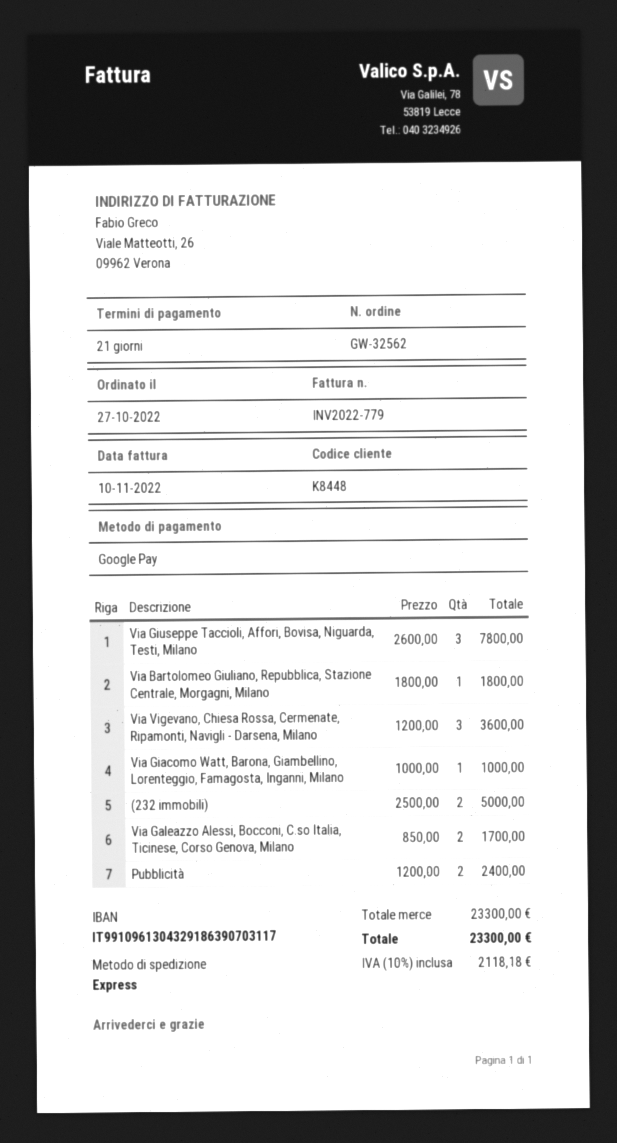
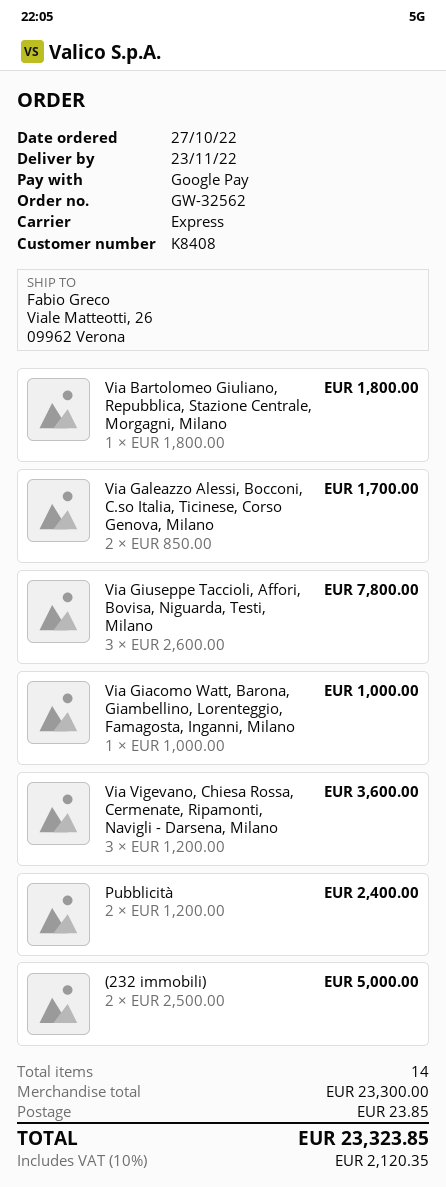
customer number: K8448 -> K8408
shipping: none -> 23.85
tax: 10% = 2118.18 -> 10% = 2120.35
total: 23300.00 -> 23323.85

